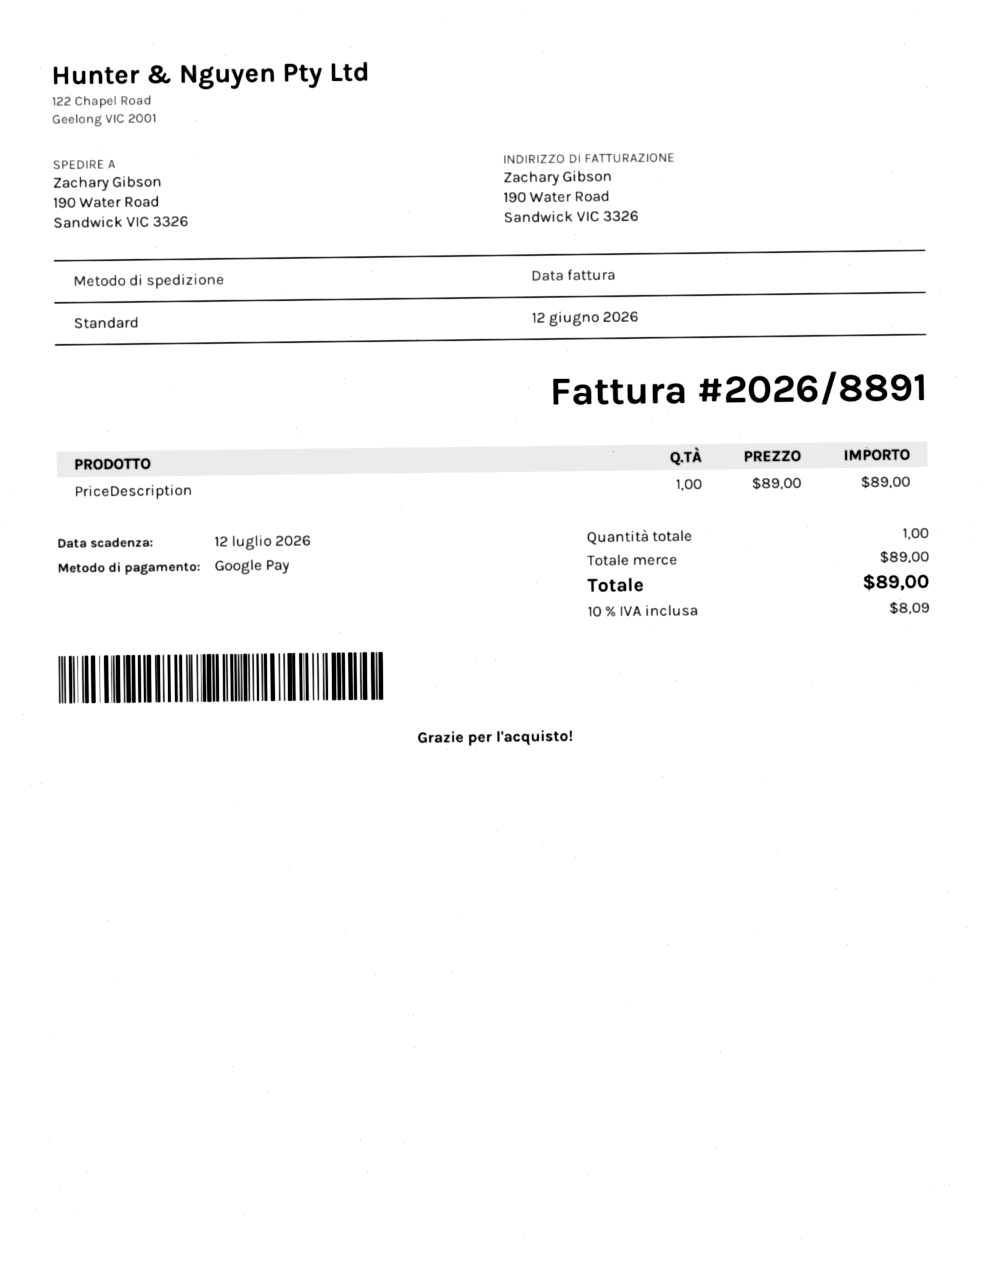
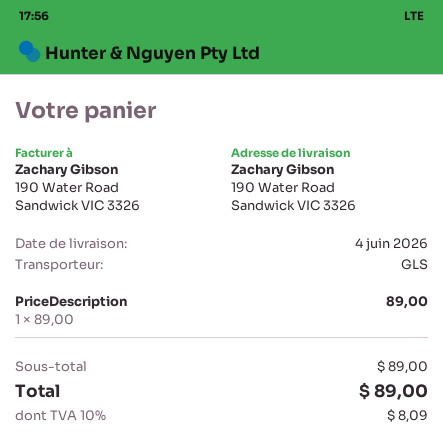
shipping method: standard -> GLS

